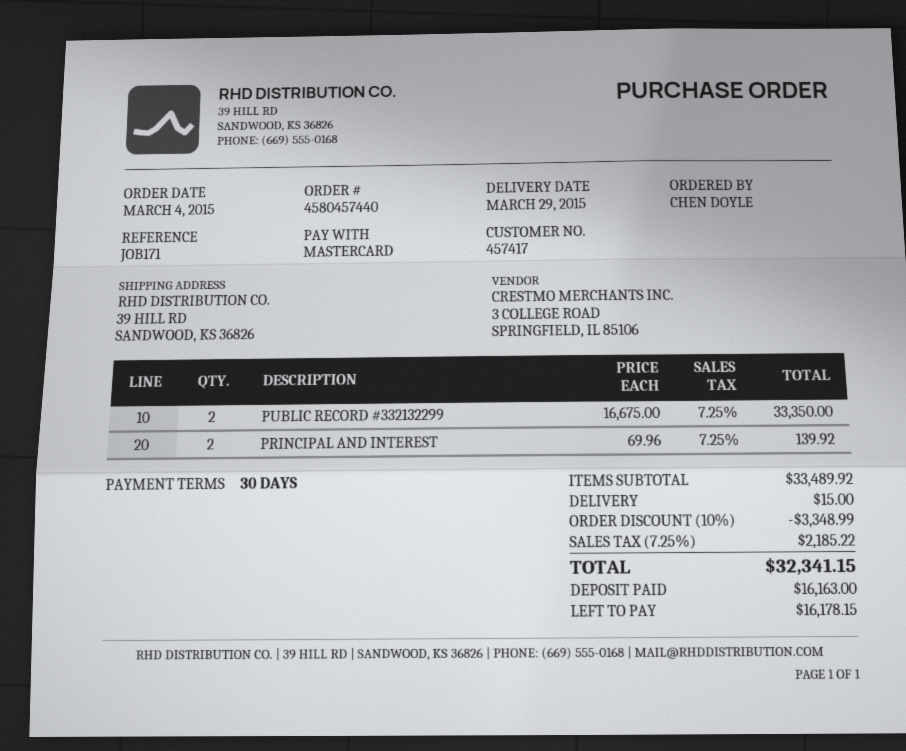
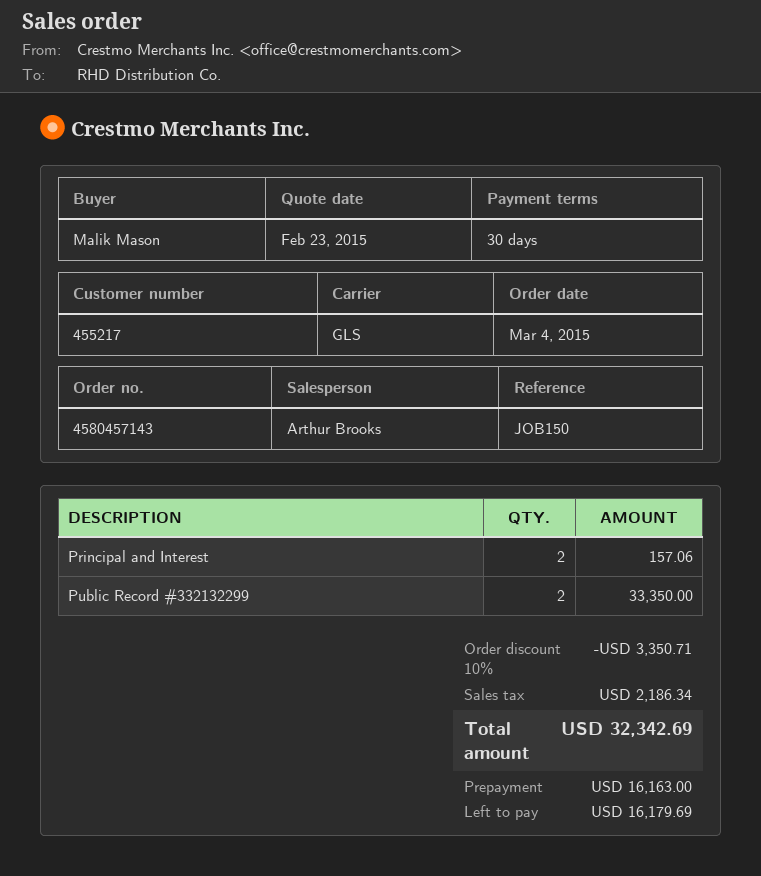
order number: 4580457440 -> 4580457143
customer number: 457417 -> 455217
reference: JOB171 -> JOB150
ordered by: CHEN DOYLE -> Malik Mason
PRINCIPAL AND INTEREST: 2 for 139.92 -> 2 for 157.06
discount: 10% = 3348.99 -> 10% = 3350.71
shipping: 15.00 -> none
tax: 2185.22 -> 2186.34
total: 32341.15 -> 32342.69
balance: 16178.15 -> 16179.69

